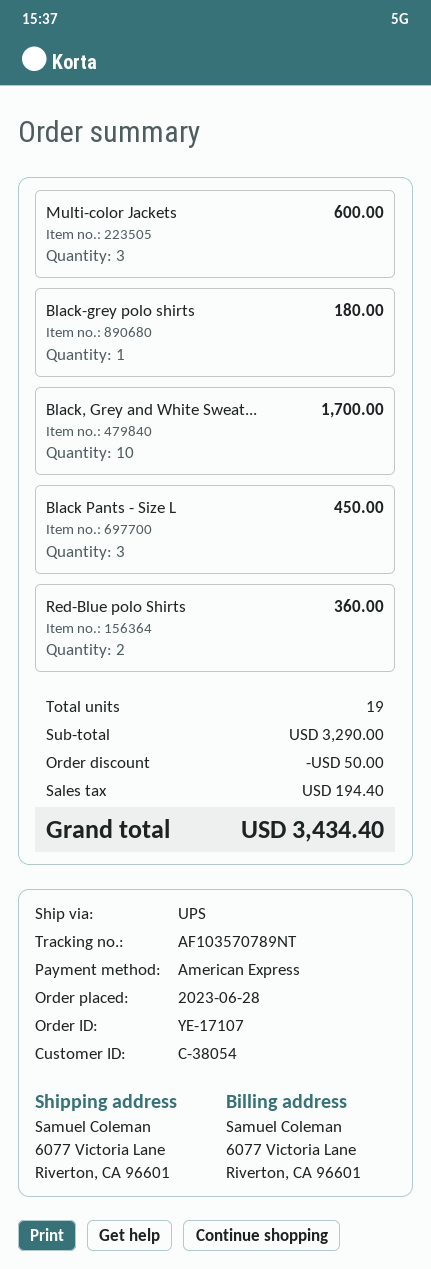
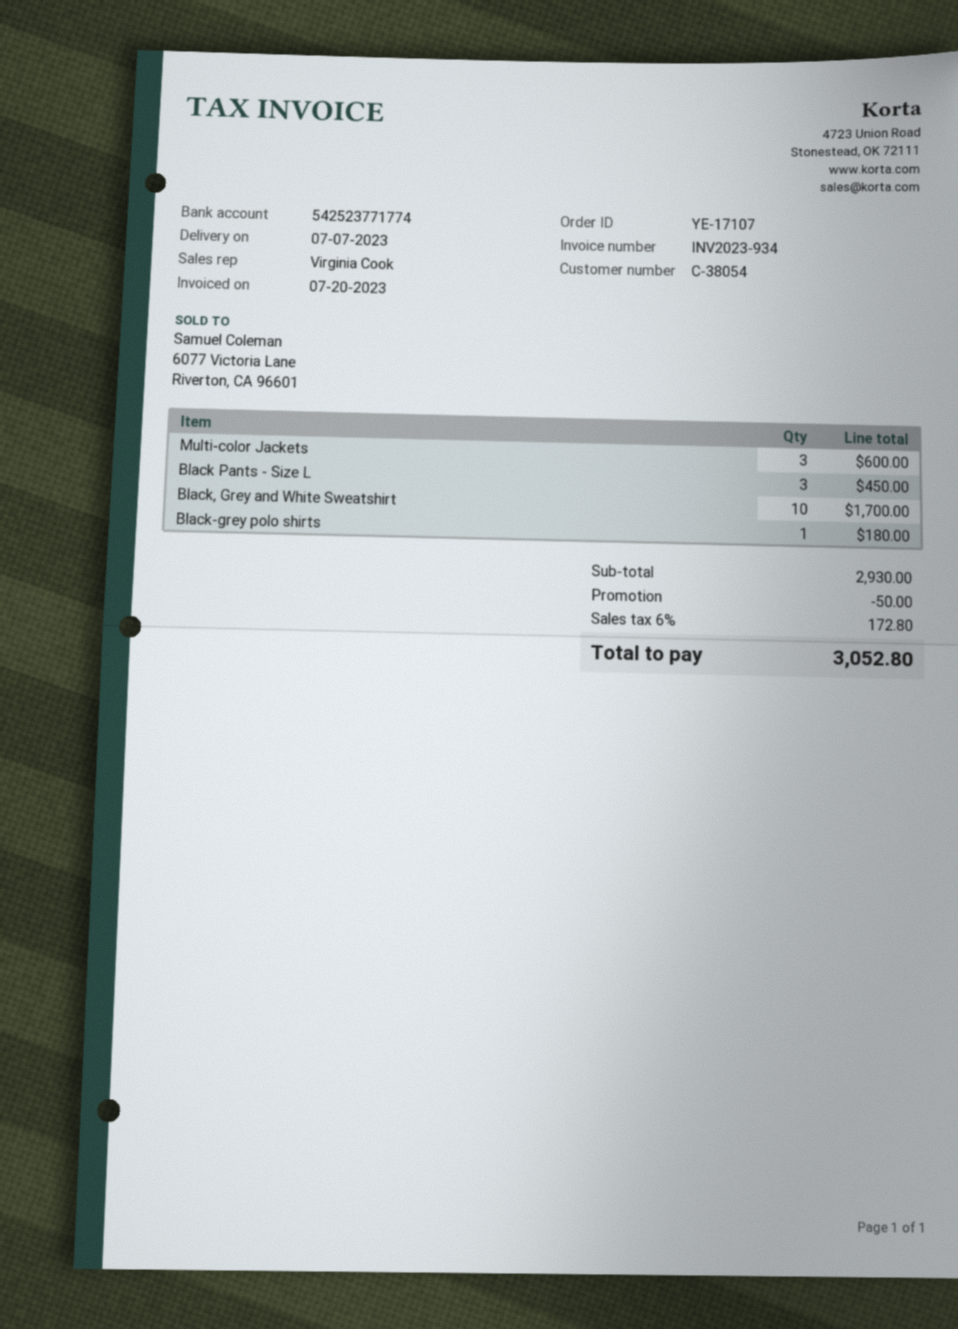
Red-Blue polo Shirts: 2 for 360.00 -> none
subtotal: 3290.00 -> 2930.00
tax: 194.40 -> 172.80
total: 3434.40 -> 3052.80

